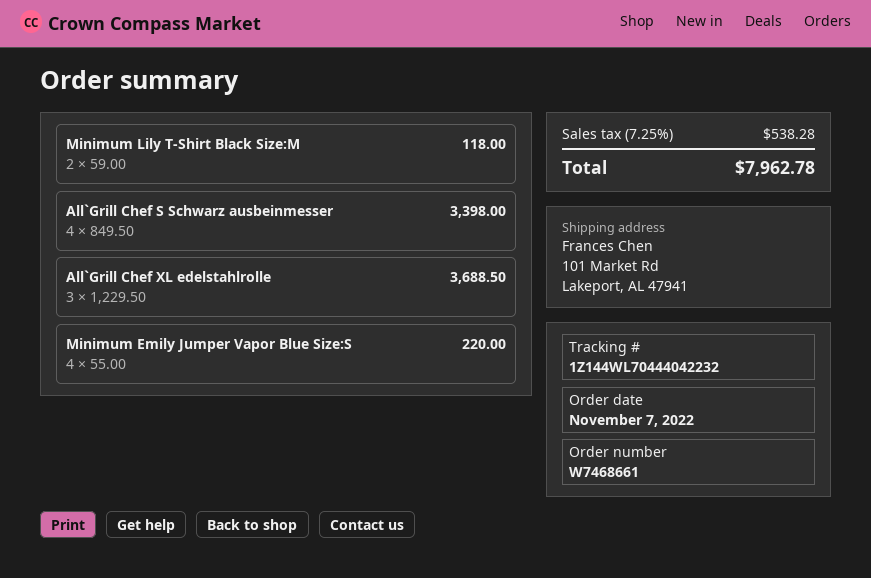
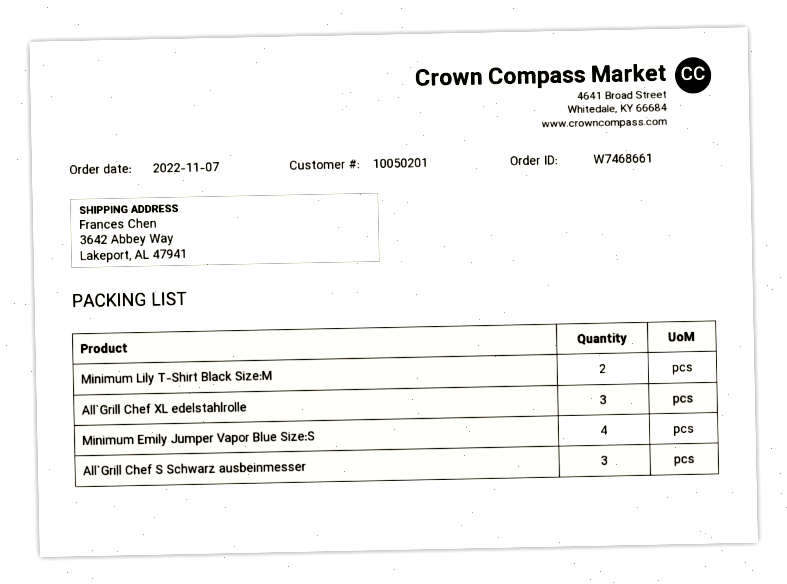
ship to: 101 Market Rd, Lakeport, AL 47941 -> 3642 Abbey Way, Lakeport, AL 47941
All`Grill Chef S Schwarz ausbeinmesser: 4 -> 3

